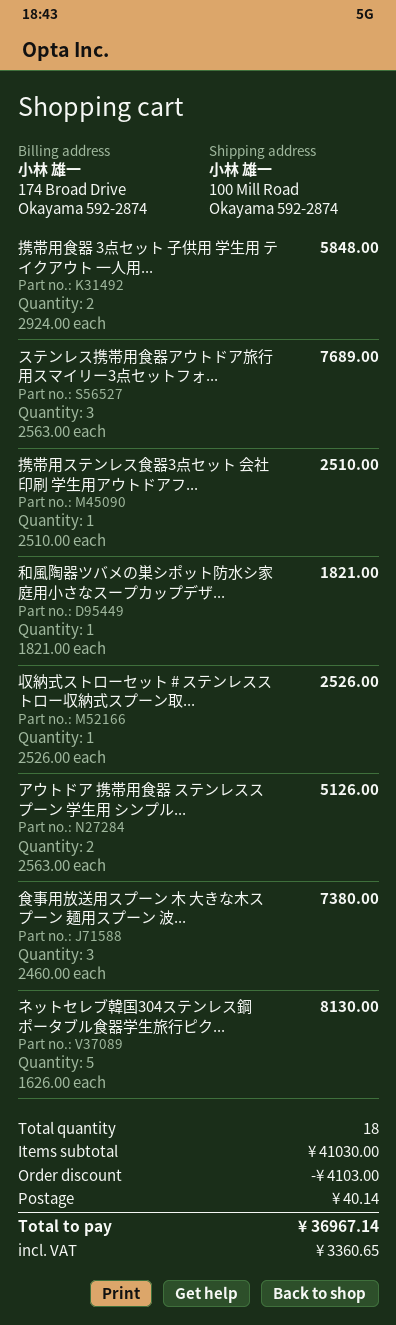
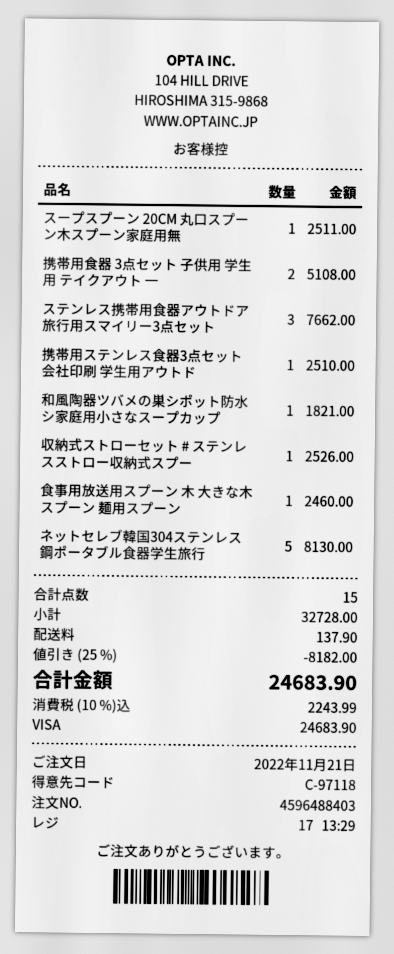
携帯用食器 3点セット 子供用 学生用 テイクアウト 一人用...: 2 for 5848.00 -> 2 for 5108.00
ステンレス携帯用食器アウトドア旅行用スマイリー3点セットフォ...: 3 for 7689.00 -> 3 for 7662.00
アウトドア 携帯用食器 ステンレススプーン 学生用 シンプル...: 2 for 5126.00 -> none
食事用放送用スプーン 木 大きな木スプーン 麺用スプーン 波...: 3 for 7380.00 -> 1 for 2460.00
スープスプーン 20CM 丸口スプーン木スプーン家庭用無: none -> 1 for 2511.00
total quantity: 18 -> 15
subtotal: 41030.00 -> 32728.00
discount: 4103.00 -> 8182.00
shipping: 40.14 -> 137.90
tax: 3360.65 -> 2243.99
total: 36967.14 -> 24683.90

